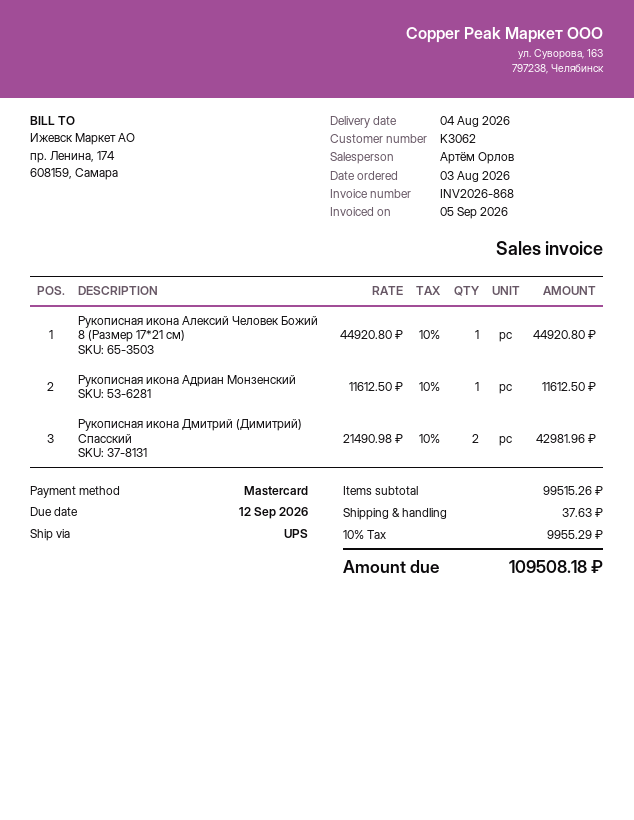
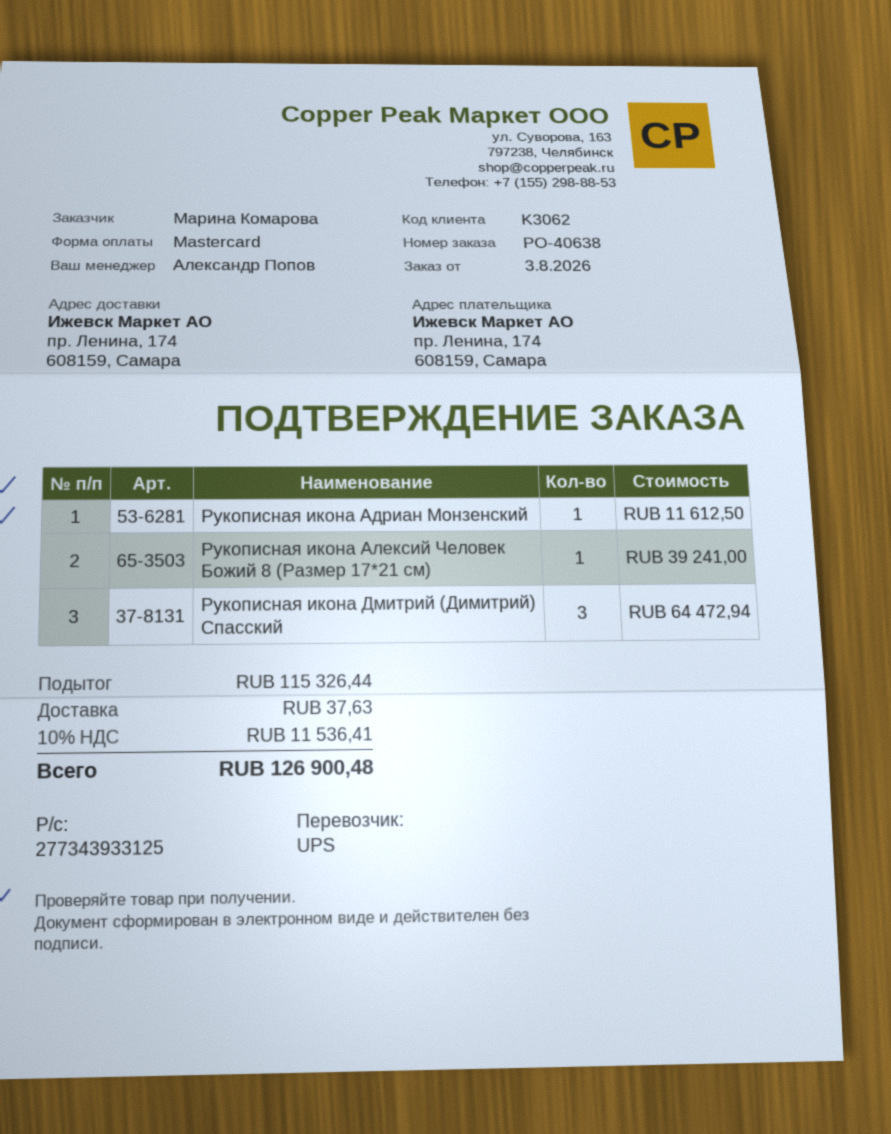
sales rep: Артём Орлов -> Александр Попов
Рукописная икона Алексий Человек Божий 8 (Размер 17*21 см): 1 for 44920.80 -> 1 for 39241.00
Рукописная икона Дмитрий (Димитрий) Спасский: 2 for 42981.96 -> 3 for 64472.94
subtotal: 99515.26 -> 115326.44
tax: 10% = 9955.29 -> 10% = 11536.41
total: 109508.18 -> 126900.48

